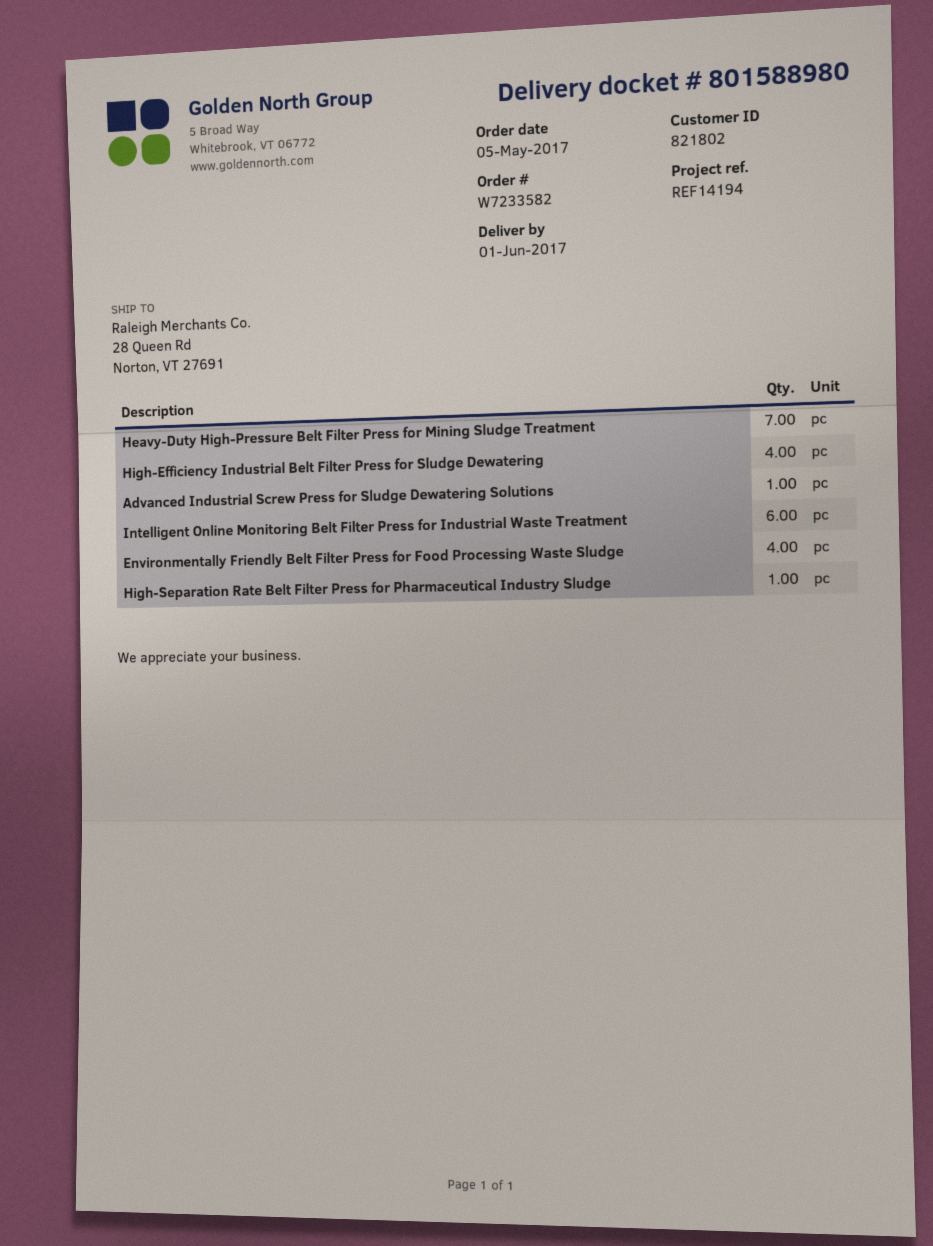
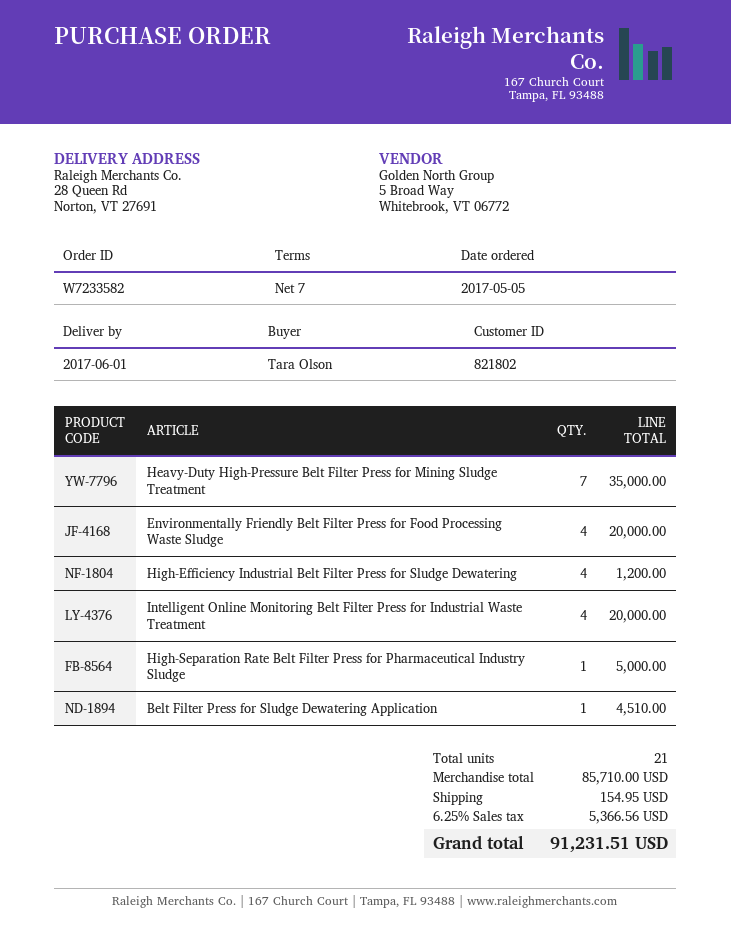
Advanced Industrial Screw Press for Sludge Dewatering Solutions: 1 -> none
Intelligent Online Monitoring Belt Filter Press for Industrial Waste Treatment: 6 -> 4
Belt Filter Press for Sludge Dewatering Application: none -> 1

